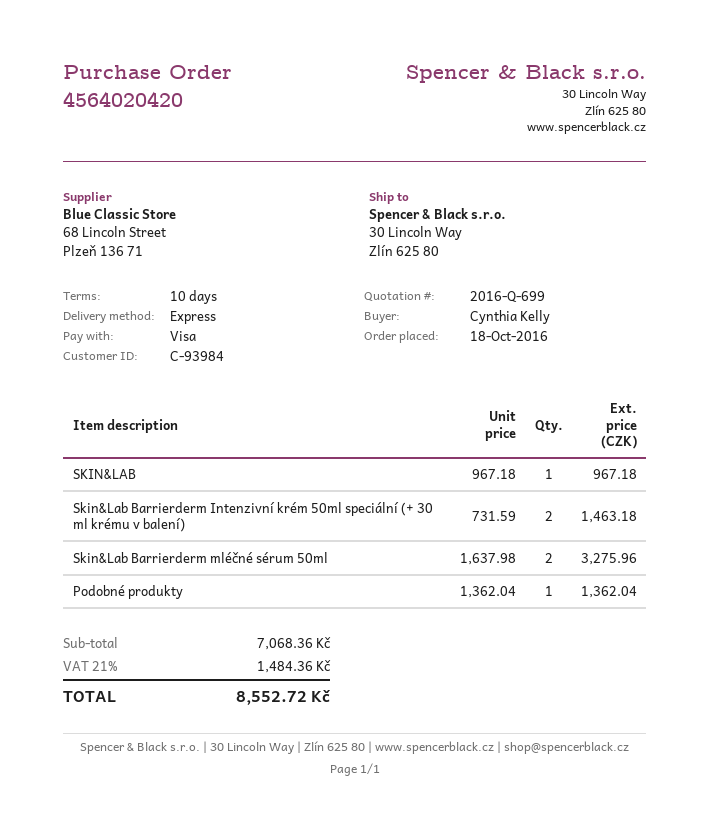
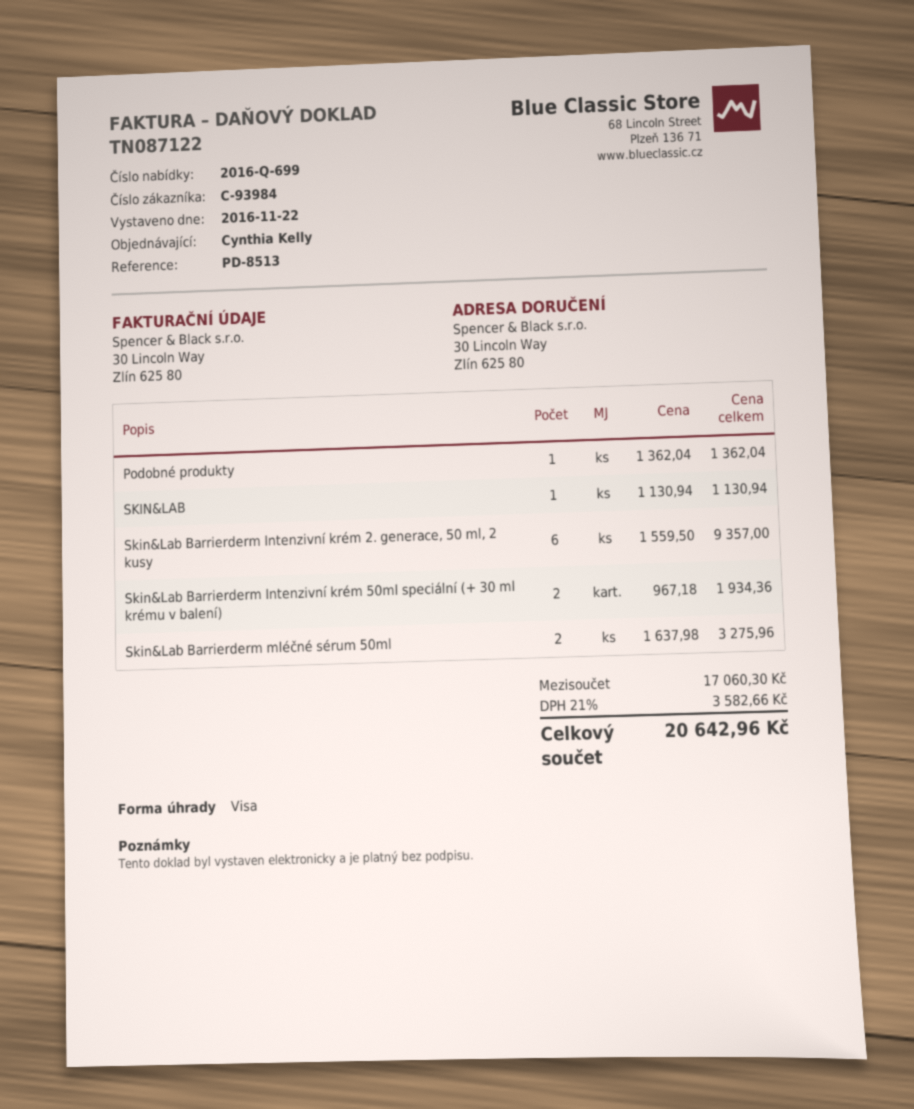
SKIN&LAB: 1 x 967.18 = 967.18 -> 1 x 1130.94 = 1130.94
Skin&Lab Barrierderm Intenzivní krém 50ml speciální (+ 30 ml krému v balení): 2 x 731.59 = 1463.18 -> 2 x 967.18 = 1934.36
Skin&Lab Barrierderm Intenzivní krém 2. generace, 50 ml, 2 kusy: none -> 6 x 1559.50 = 9357.00
subtotal: 7068.36 -> 17060.30
tax: 21% = 1484.36 -> 21% = 3582.66
total: 8552.72 -> 20642.96

